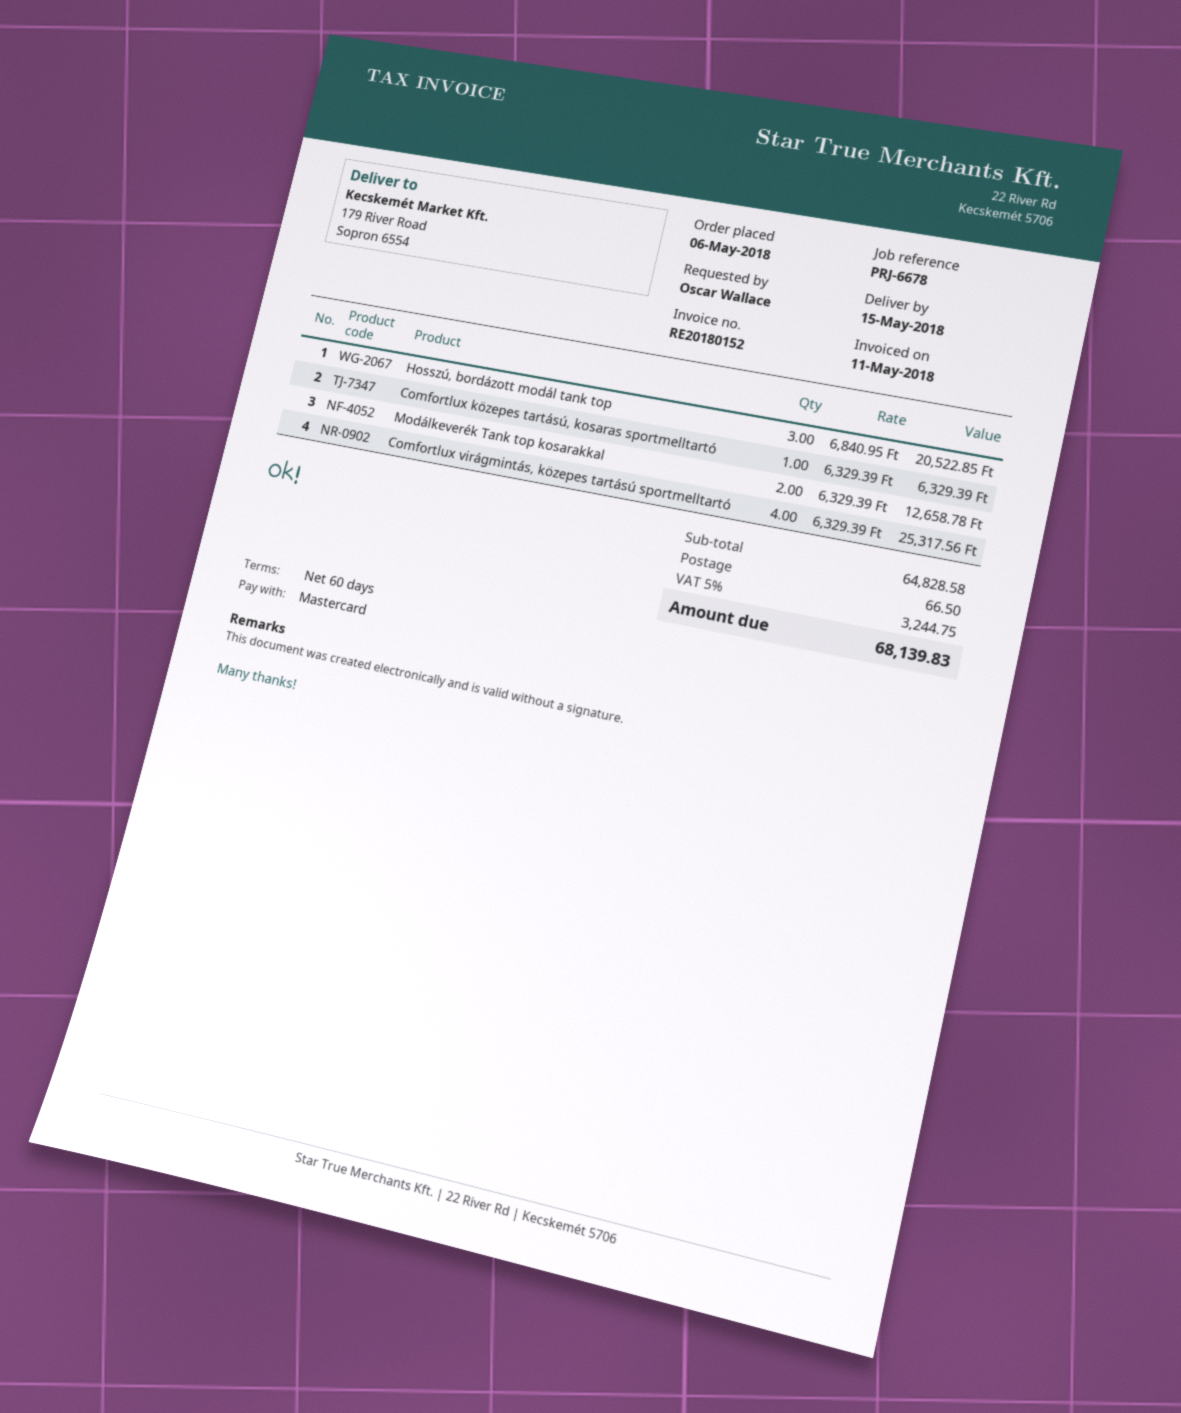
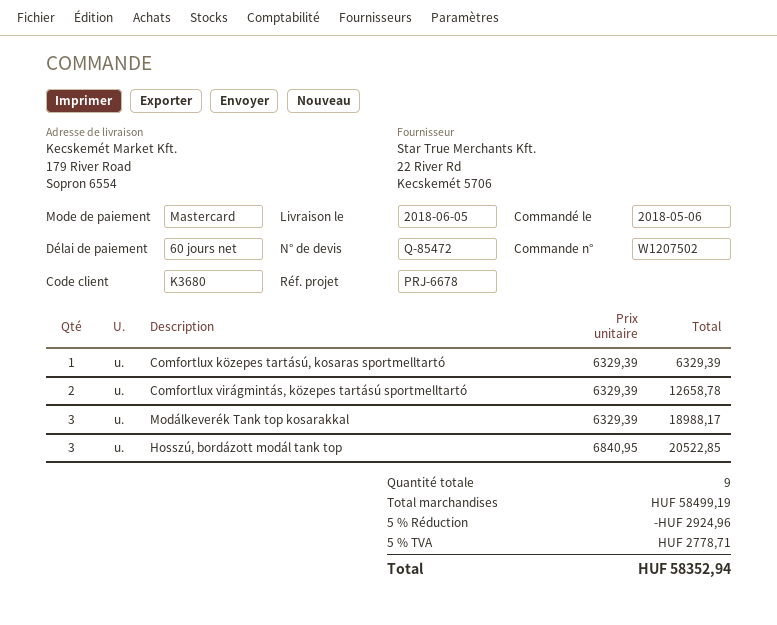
delivery date: 2018-05-15 -> 2018-06-05
Modálkeverék Tank top kosarakkal: 2 x 6329.39 = 12658.78 -> 3 x 6329.39 = 18988.17
Comfortlux virágmintás, közepes tartású sportmelltartó: 4 x 6329.39 = 25317.56 -> 2 x 6329.39 = 12658.78
subtotal: 64828.58 -> 58499.19
discount: none -> 5% = 2924.96
shipping: 66.50 -> none
tax: 5% = 3244.75 -> 5% = 2778.71
total: 68139.83 -> 58352.94

